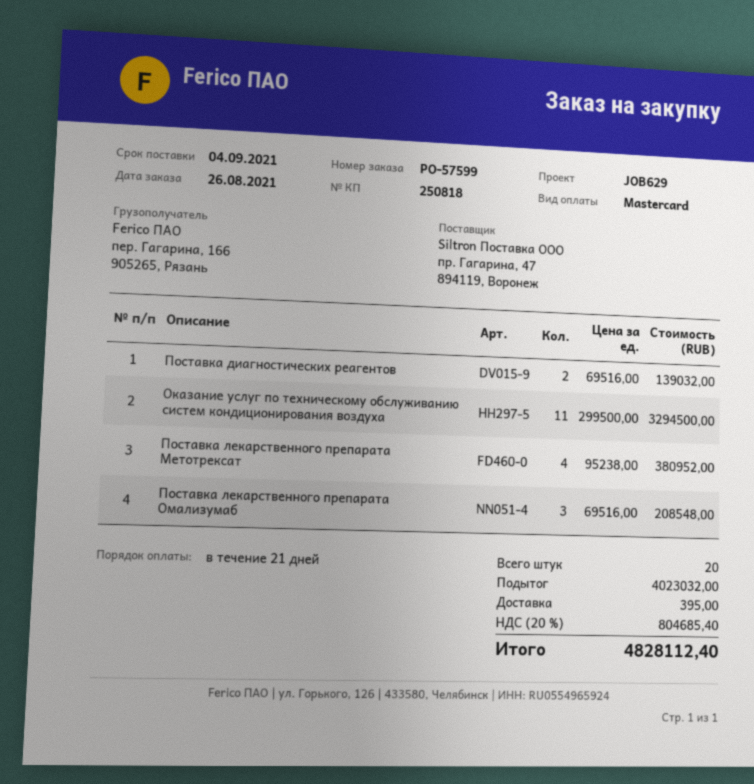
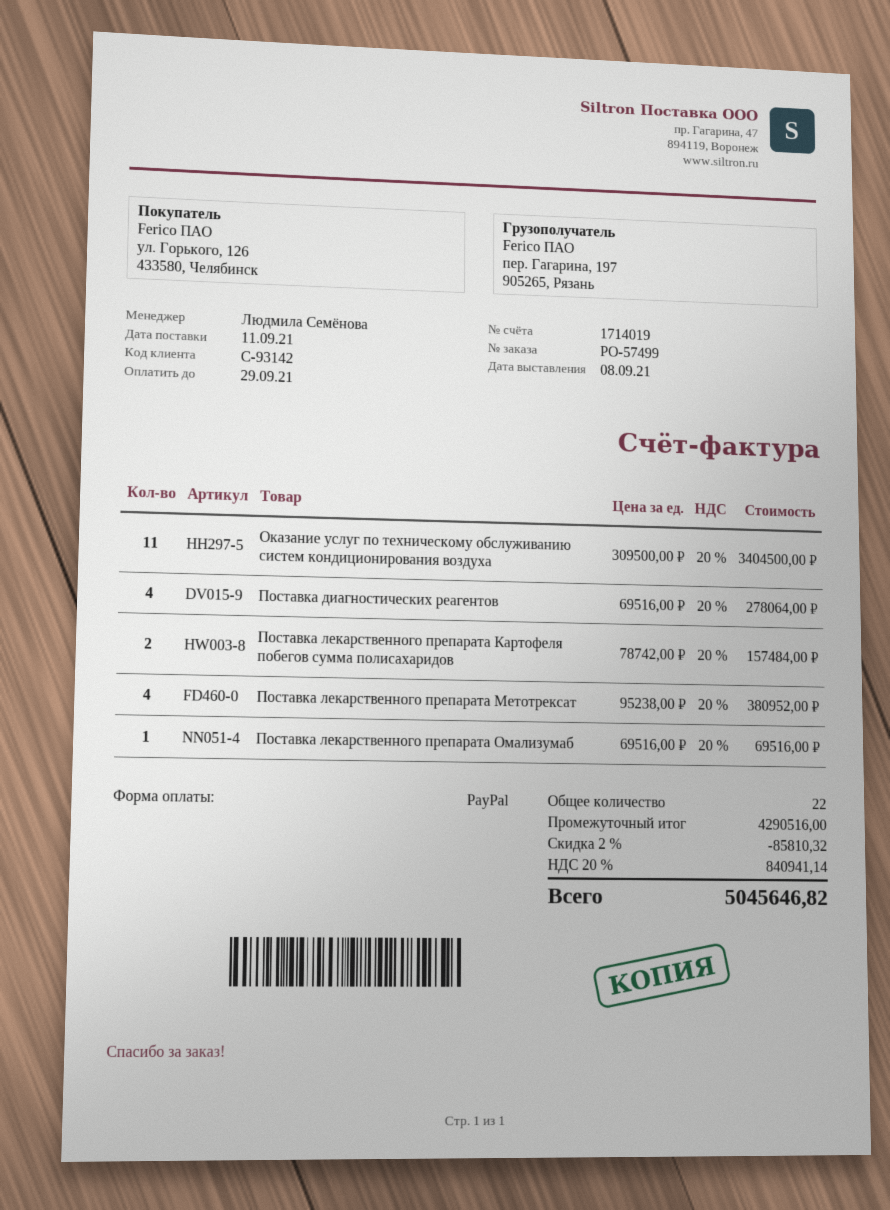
order number: PO-57599 -> PO-57499
delivery date: 2021-09-04 -> 2021-09-11
payment method: Mastercard -> PayPal
ship to: пер. Гагарина, 166, 905265, Рязань -> пер. Гагарина, 197, 905265, Рязань
Поставка диагностических реагентов: 2 x 69516.00 = 139032.00 -> 4 x 69516.00 = 278064.00
Оказание услуг по техническому обслуживанию систем кондиционирования воздуха: 11 x 299500.00 = 3294500.00 -> 11 x 309500.00 = 3404500.00
Поставка лекарственного препарата Омализумаб: 3 x 69516.00 = 208548.00 -> 1 x 69516.00 = 69516.00
Поставка лекарственного препарата Картофеля побегов сумма полисахаридов: none -> 2 x 78742.00 = 157484.00
total quantity: 20 -> 22
subtotal: 4023032.00 -> 4290516.00
discount: none -> 2% = 85810.32
shipping: 395.00 -> none
tax: 20% = 804685.40 -> 20% = 840941.14
total: 4828112.40 -> 5045646.82

